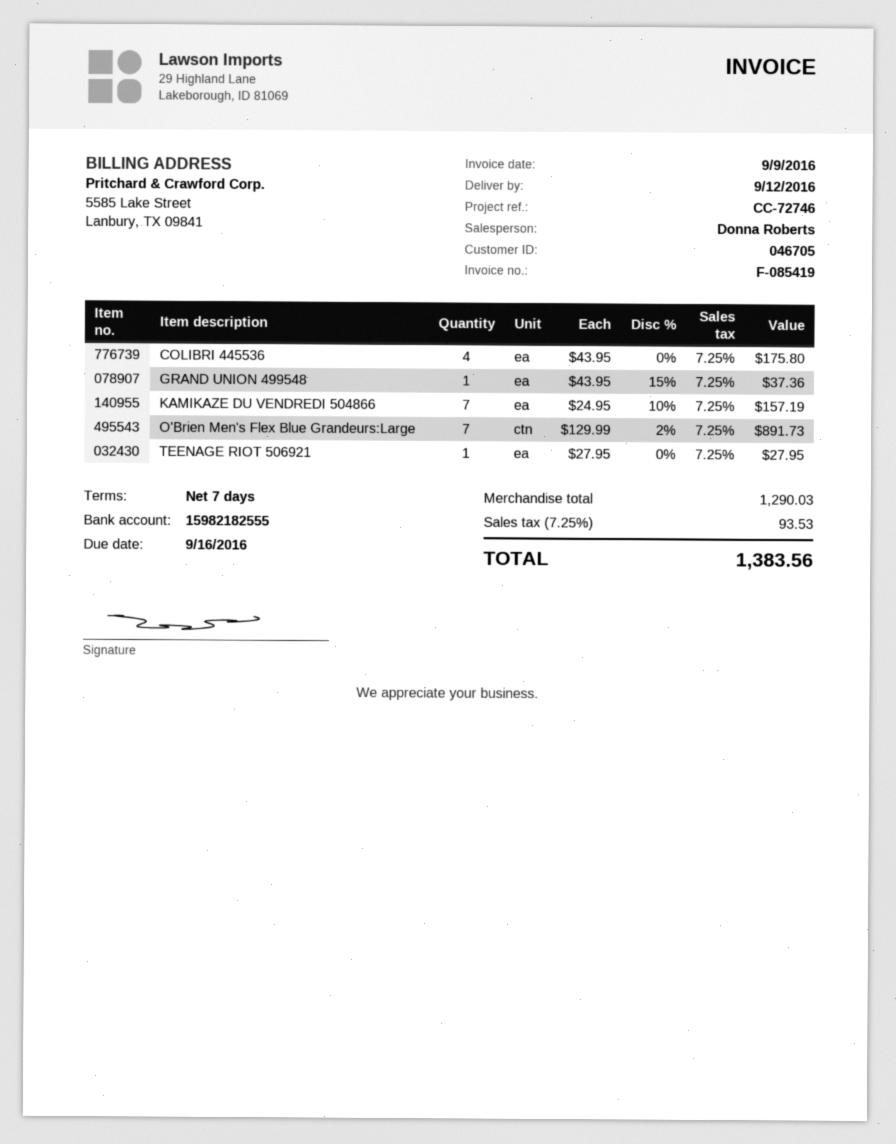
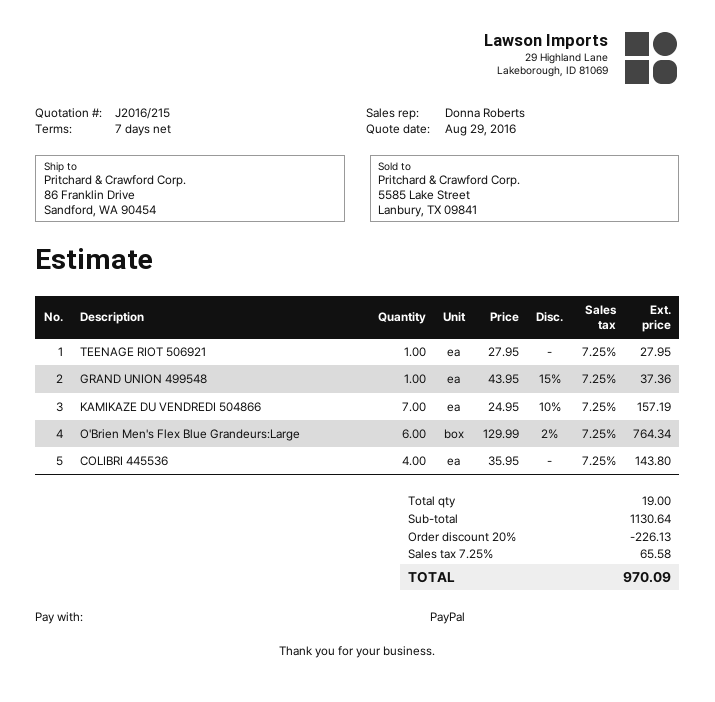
COLIBRI 445536: 4 x 43.95 = 175.80 -> 4 x 35.95 = 143.80
O'Brien Men's Flex Blue Grandeurs:Large: 7 x 129.99 - 2% = 891.73 -> 6 x 129.99 - 2% = 764.34
subtotal: 1290.03 -> 1130.64
discount: none -> 20% = 226.13
tax: 7.25% = 93.53 -> 7.25% = 65.58
total: 1383.56 -> 970.09

